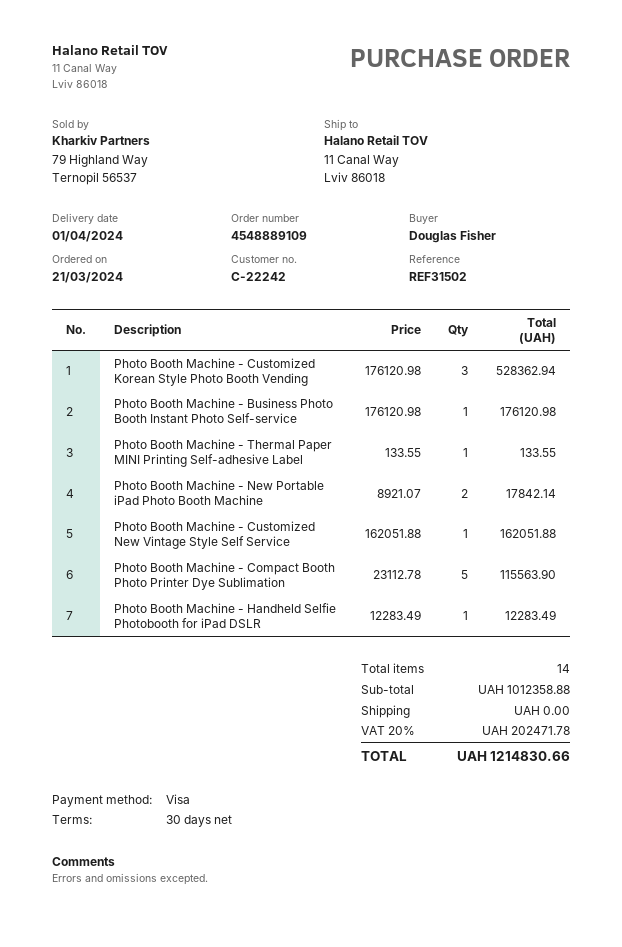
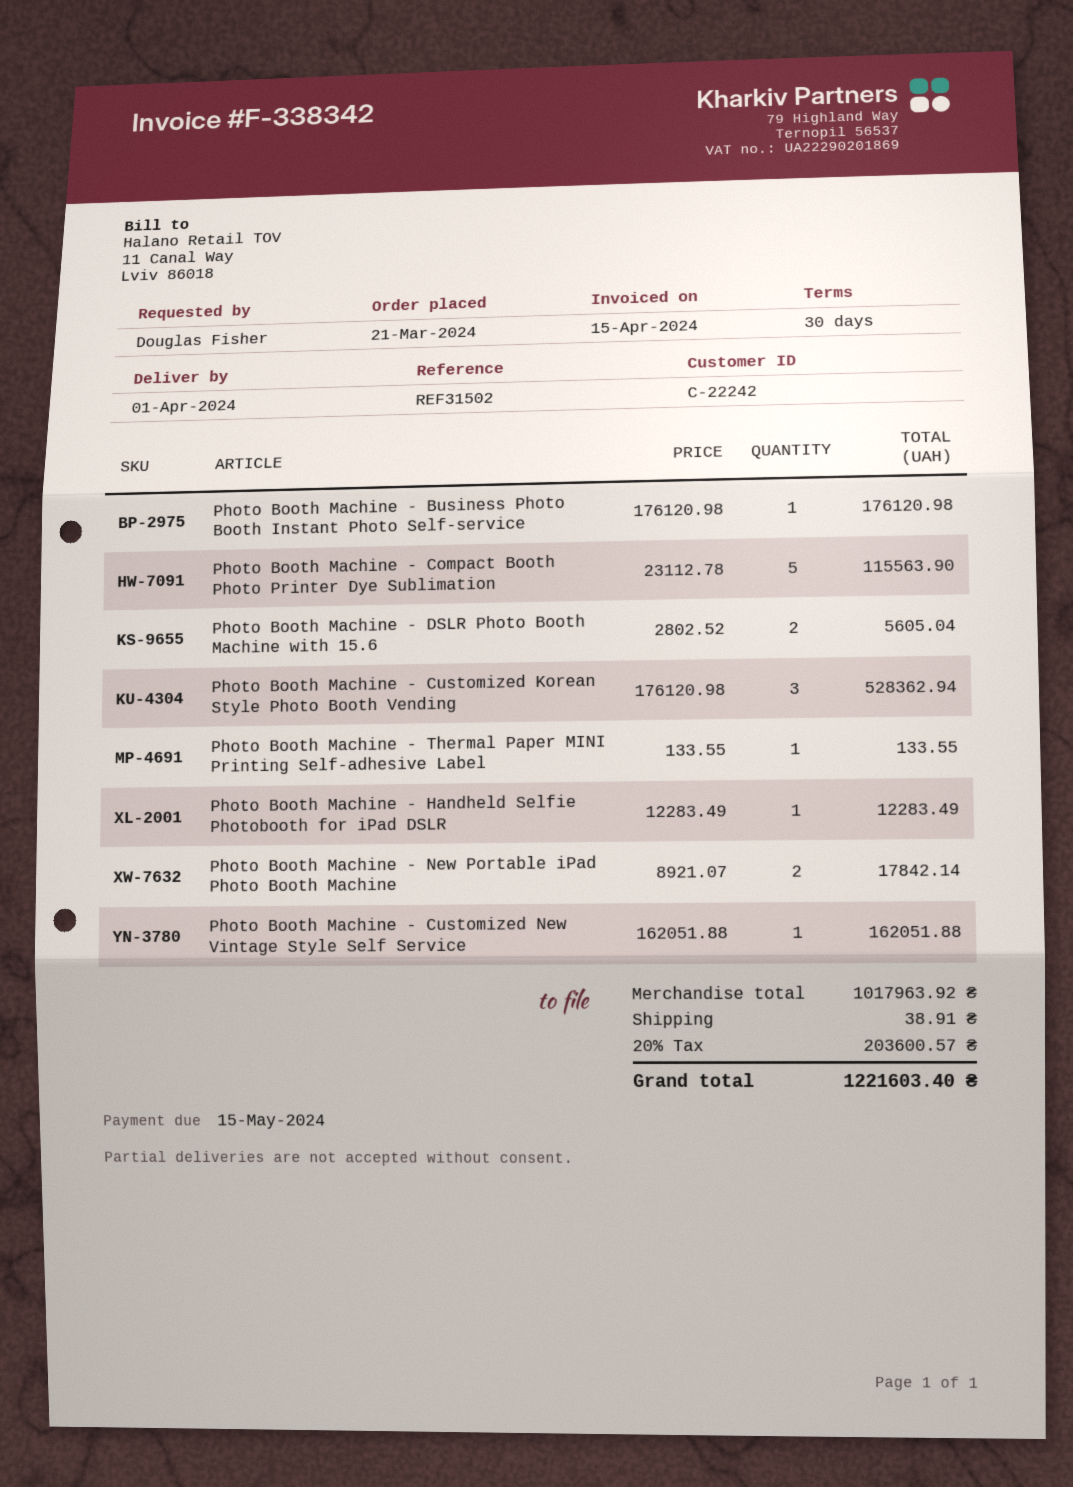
Photo Booth Machine - DSLR Photo Booth Machine with 15.6: none -> 2 x 2802.52 = 5605.04
subtotal: 1012358.88 -> 1017963.92
shipping: 0.00 -> 38.91
tax: 20% = 202471.78 -> 20% = 203600.57
total: 1214830.66 -> 1221603.40

